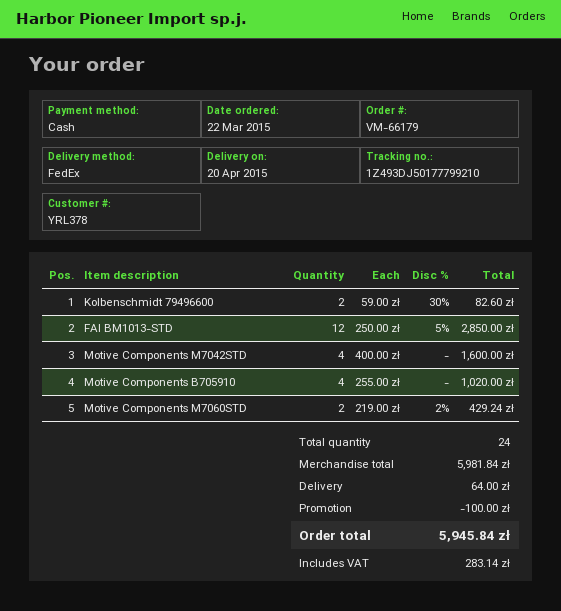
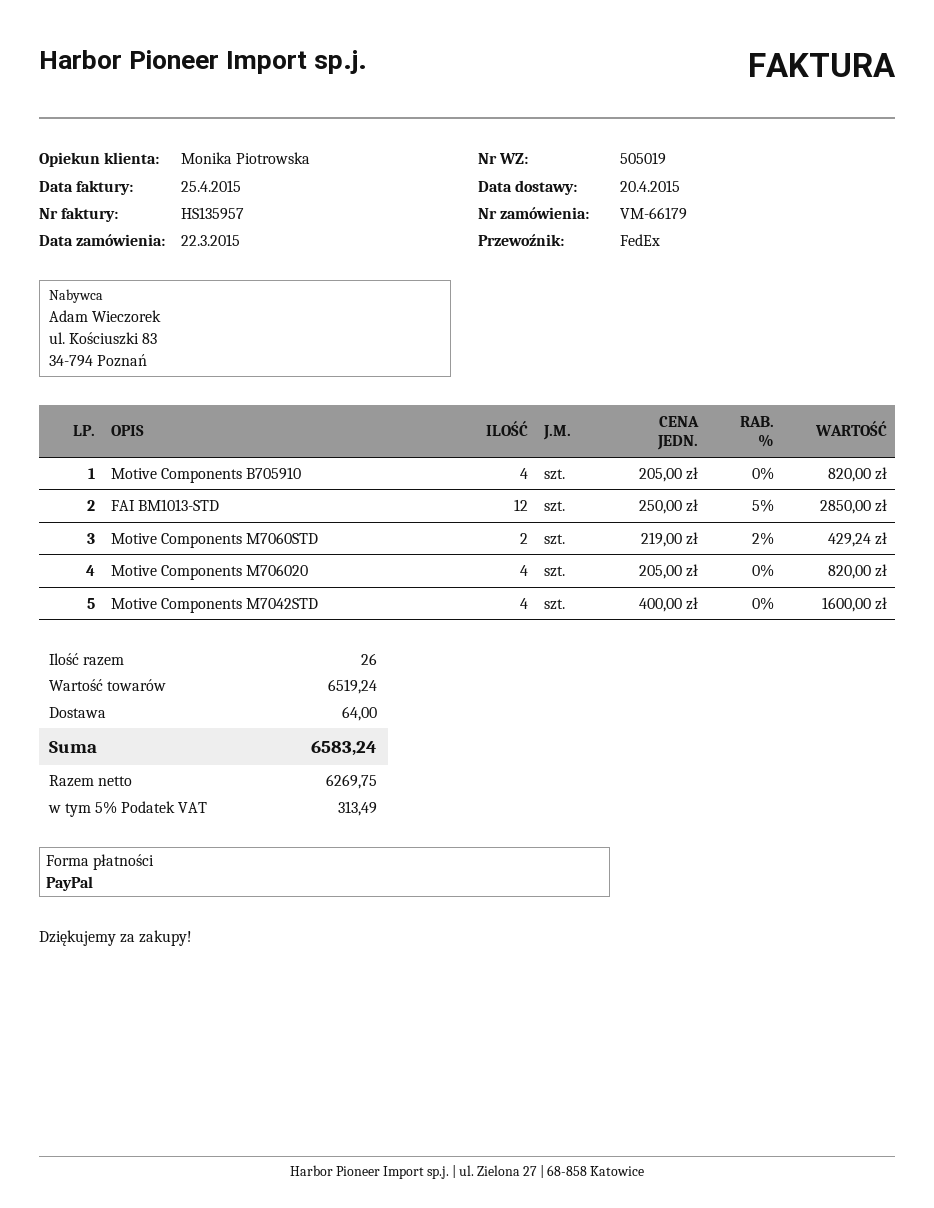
payment method: cash -> PayPal
Kolbenschmidt 79496600: 2 x 59.00 - 30% = 82.60 -> none
Motive Components B705910: 4 x 255.00 = 1020.00 -> 4 x 205.00 = 820.00
Motive Components M706020: none -> 4 x 205.00 = 820.00
total quantity: 24 -> 26
subtotal: 5981.84 -> 6519.24
discount: 100.00 -> none
tax: 283.14 -> 313.49
total: 5945.84 -> 6583.24

